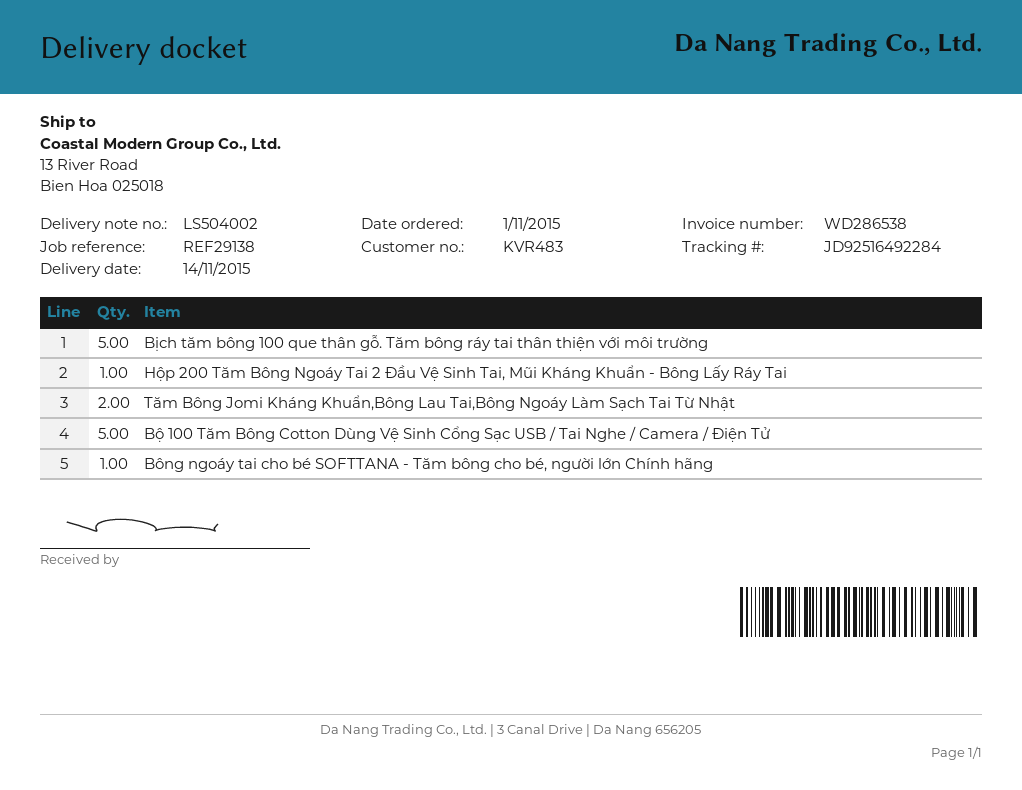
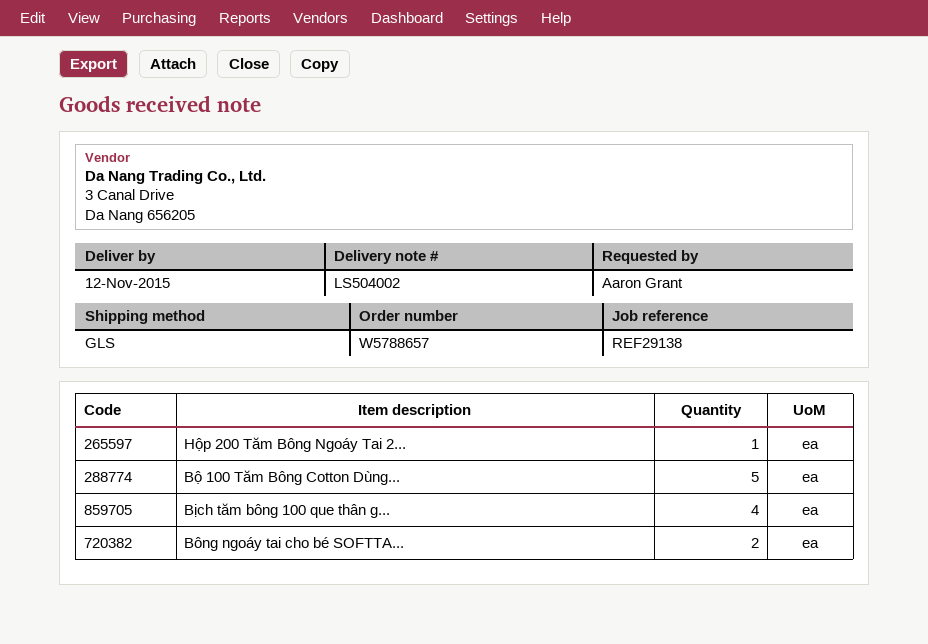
delivery date: 2015-11-14 -> 2015-11-12
Bịch tăm bông 100 que thân gỗ. Tăm bông ráy tai thân thiện với môi trường: 5 -> 4
Tăm Bông Jomi Kháng Khuẩn,Bông Lau Tai,Bông Ngoáy Làm Sạch Tai Từ Nhật: 2 -> none
Bông ngoáy tai cho bé SOFTTANA - Tăm bông cho bé, người lớn Chính hãng: 1 -> 2

